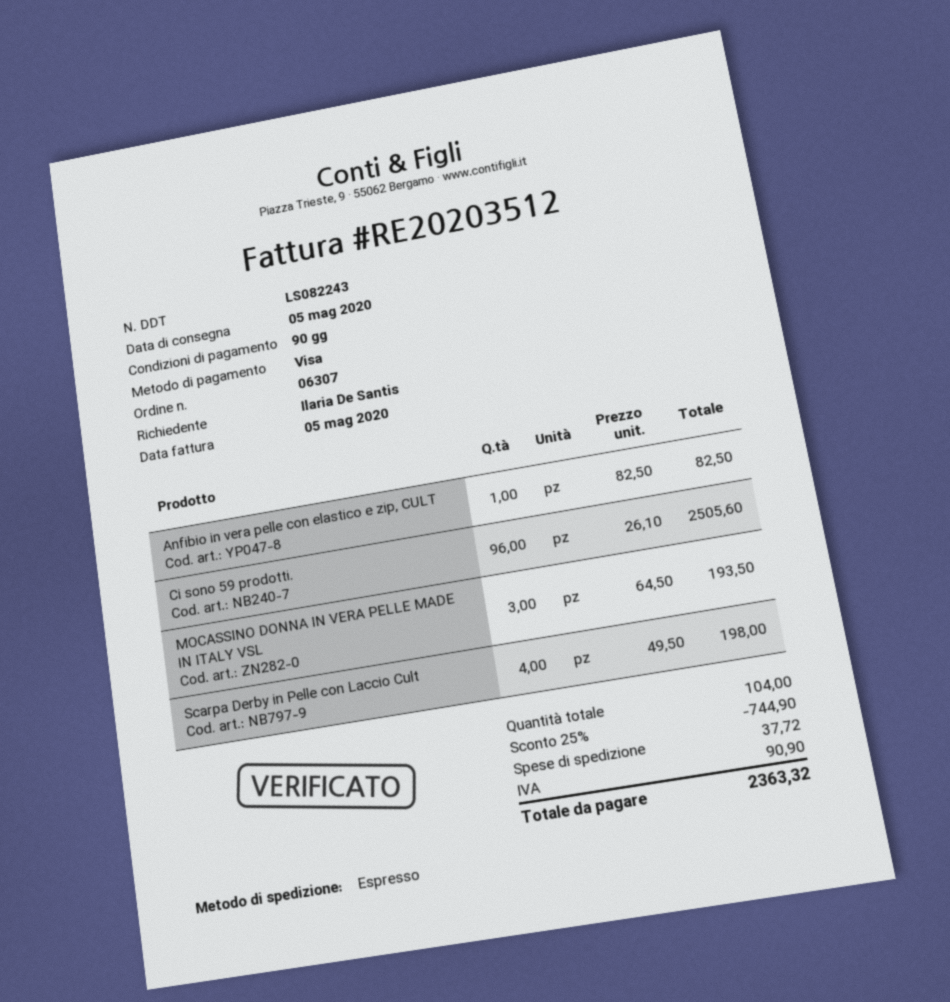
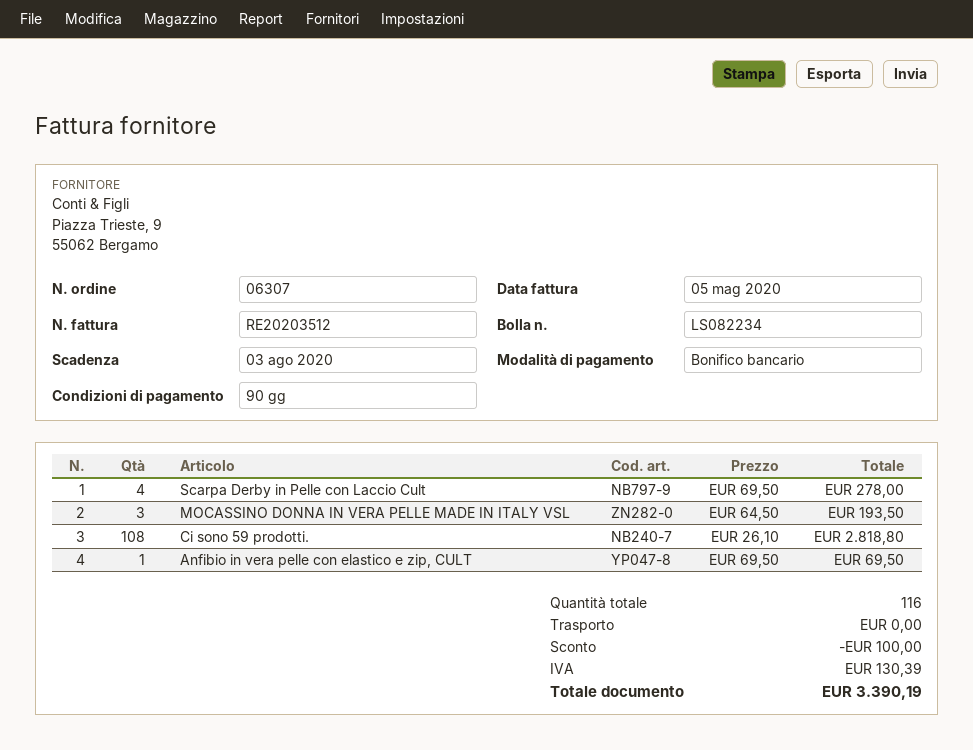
delivery note number: LS082243 -> LS082234
payment method: Visa -> bank transfer
Anfibio in vera pelle con elastico e zip, CULT: 1 x 82.50 = 82.50 -> 1 x 69.50 = 69.50
Ci sono 59 prodotti.: 96 x 26.10 = 2505.60 -> 108 x 26.10 = 2818.80
Scarpa Derby in Pelle con Laccio Cult: 4 x 49.50 = 198.00 -> 4 x 69.50 = 278.00
total quantity: 104 -> 116
discount: 744.90 -> 100.00
shipping: 37.72 -> 0.00
tax: 90.90 -> 130.39
total: 2363.32 -> 3390.19

